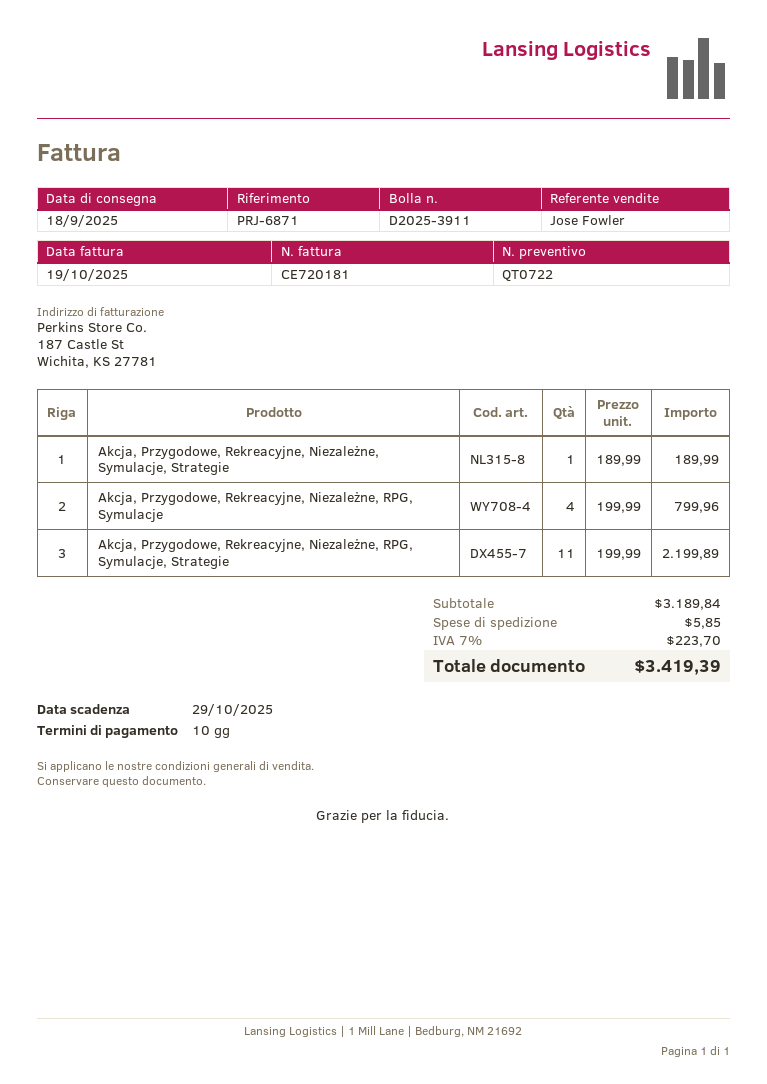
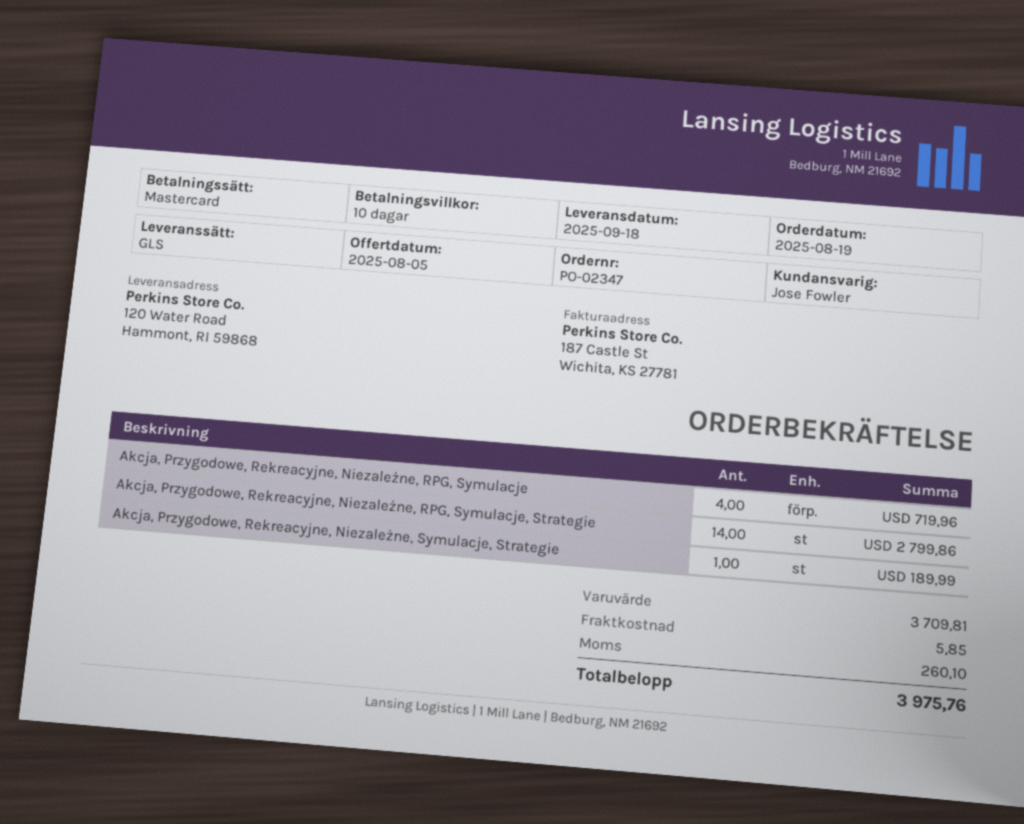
Akcja, Przygodowe, Rekreacyjne, Niezależne, RPG, Symulacje: 4 for 799.96 -> 4 for 719.96
Akcja, Przygodowe, Rekreacyjne, Niezależne, RPG, Symulacje, Strategie: 11 for 2199.89 -> 14 for 2799.86
subtotal: 3189.84 -> 3709.81
tax: 223.70 -> 260.10
total: 3419.39 -> 3975.76

